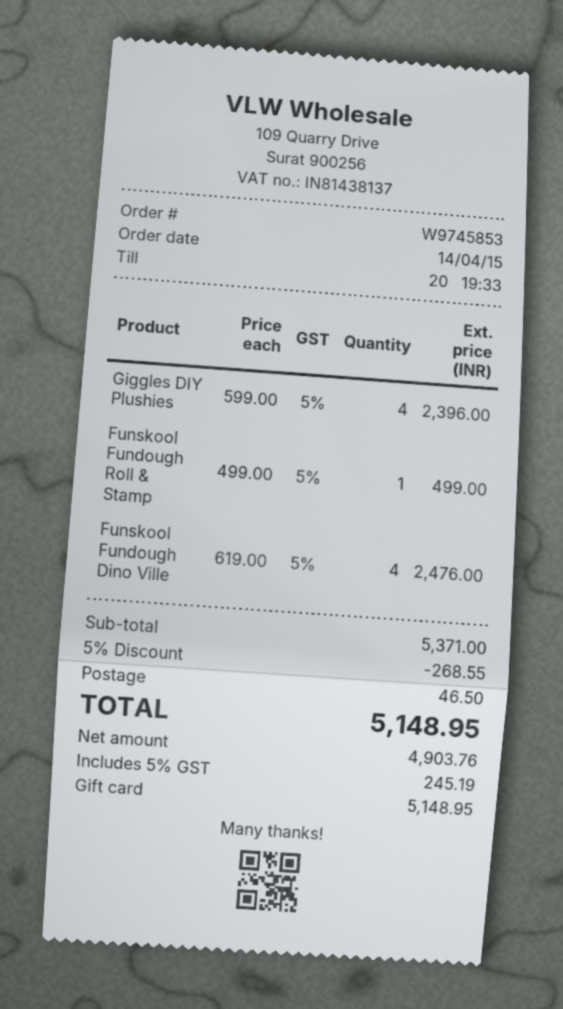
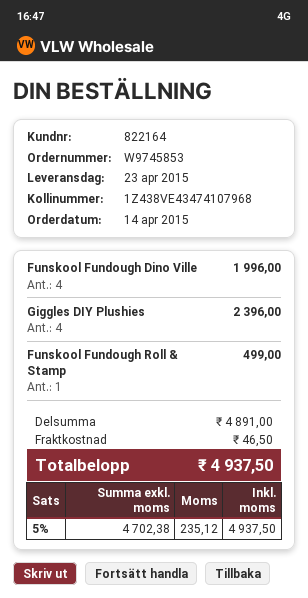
Funskool Fundough Dino Ville: 4 for 2476.00 -> 4 for 1996.00
subtotal: 5371.00 -> 4891.00
discount: 5% = 268.55 -> none
net: 4903.76 -> 4702.38
tax: 5% = 245.19 -> 5% = 235.12
total: 5148.95 -> 4937.50

